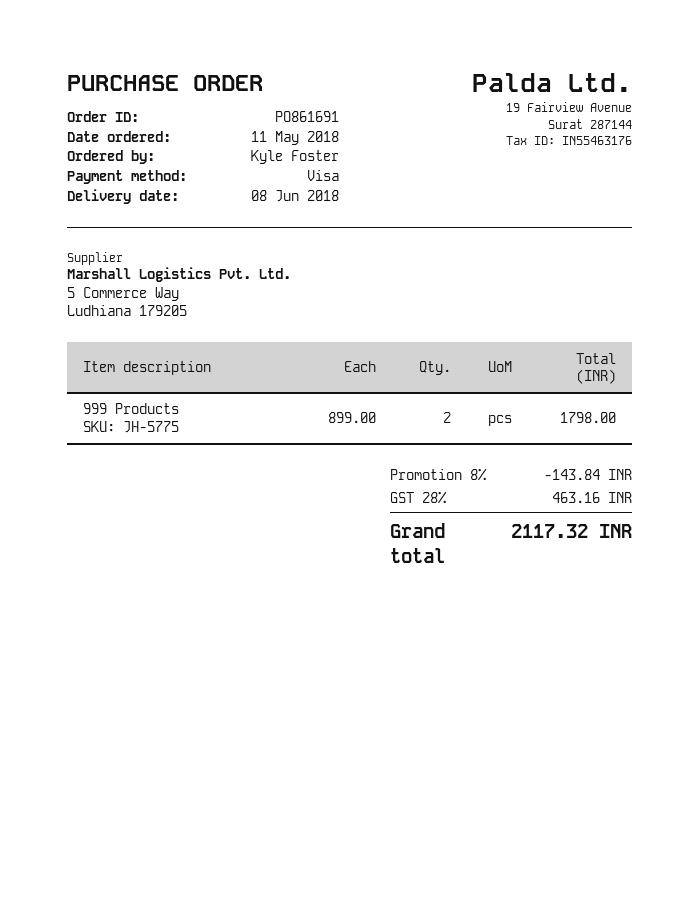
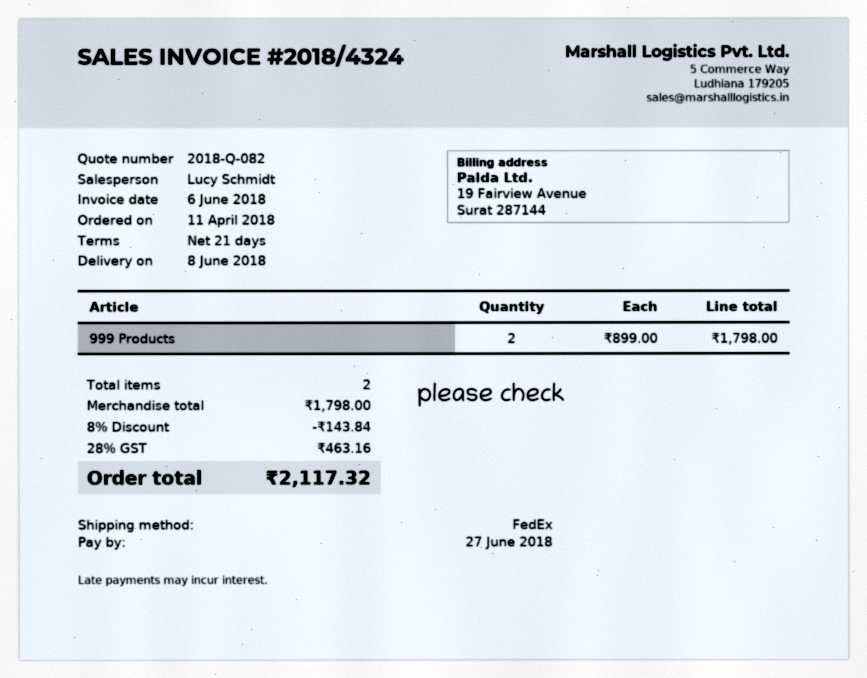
order date: 2018-05-11 -> 2018-04-11

